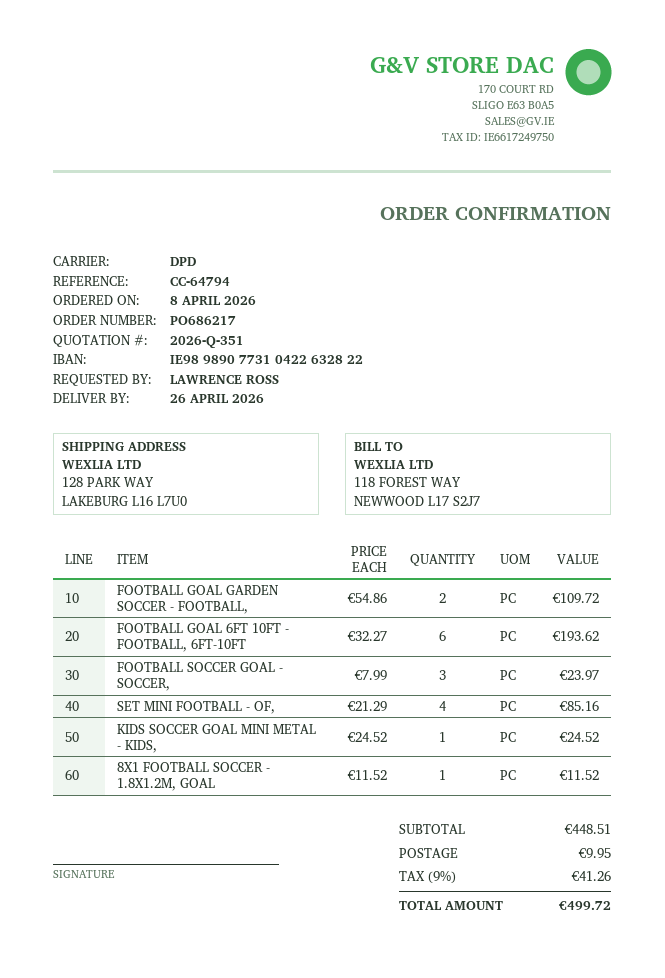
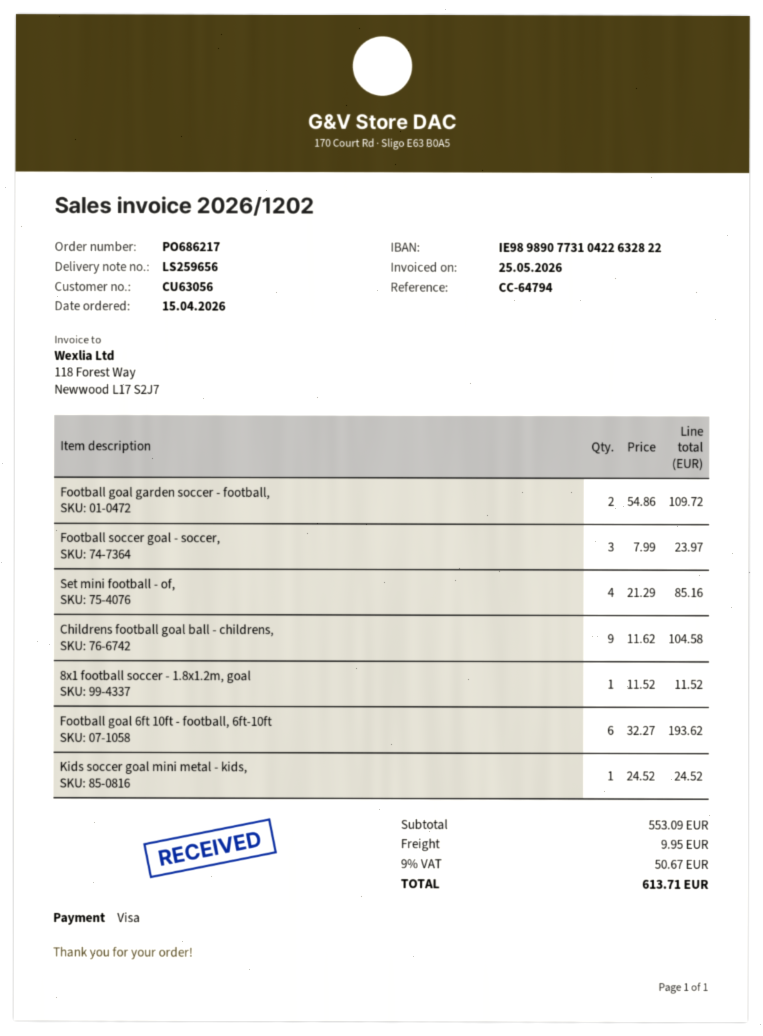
order date: 2026-04-08 -> 2026-04-15
Childrens football goal ball - childrens,: none -> 9 x 11.62 = 104.58
subtotal: 448.51 -> 553.09
tax: 9% = 41.26 -> 9% = 50.67
total: 499.72 -> 613.71

